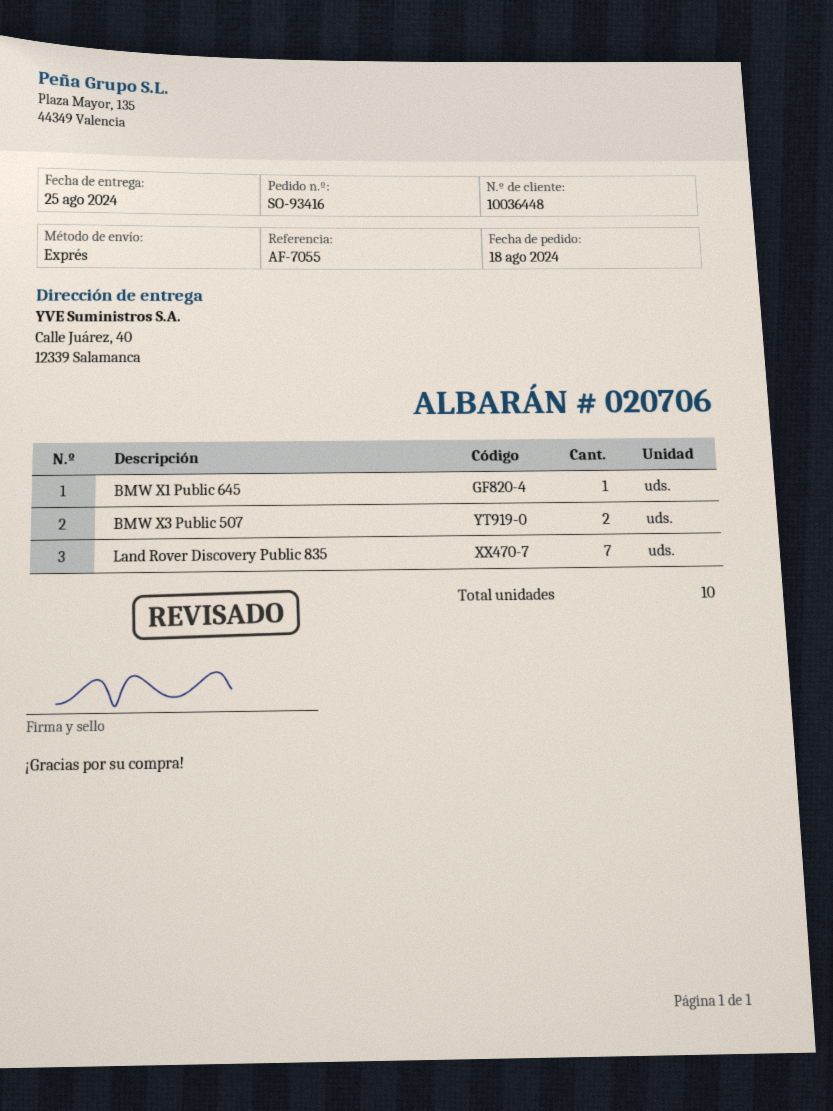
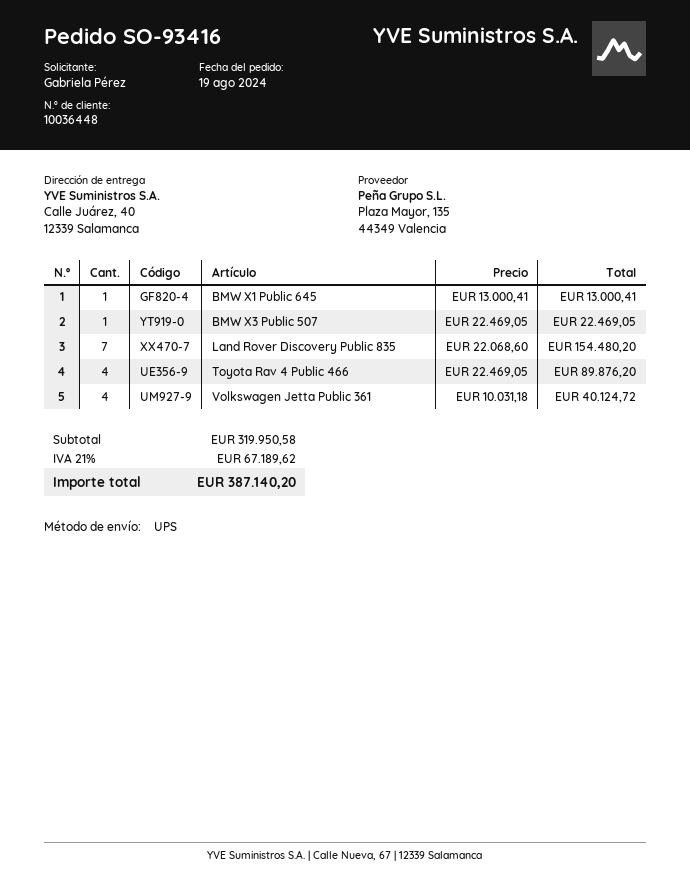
order date: 2024-08-18 -> 2024-08-19
shipping method: express -> UPS
BMW X3 Public 507: 2 -> 1
Toyota Rav 4 Public 466: none -> 4
Volkswagen Jetta Public 361: none -> 4

